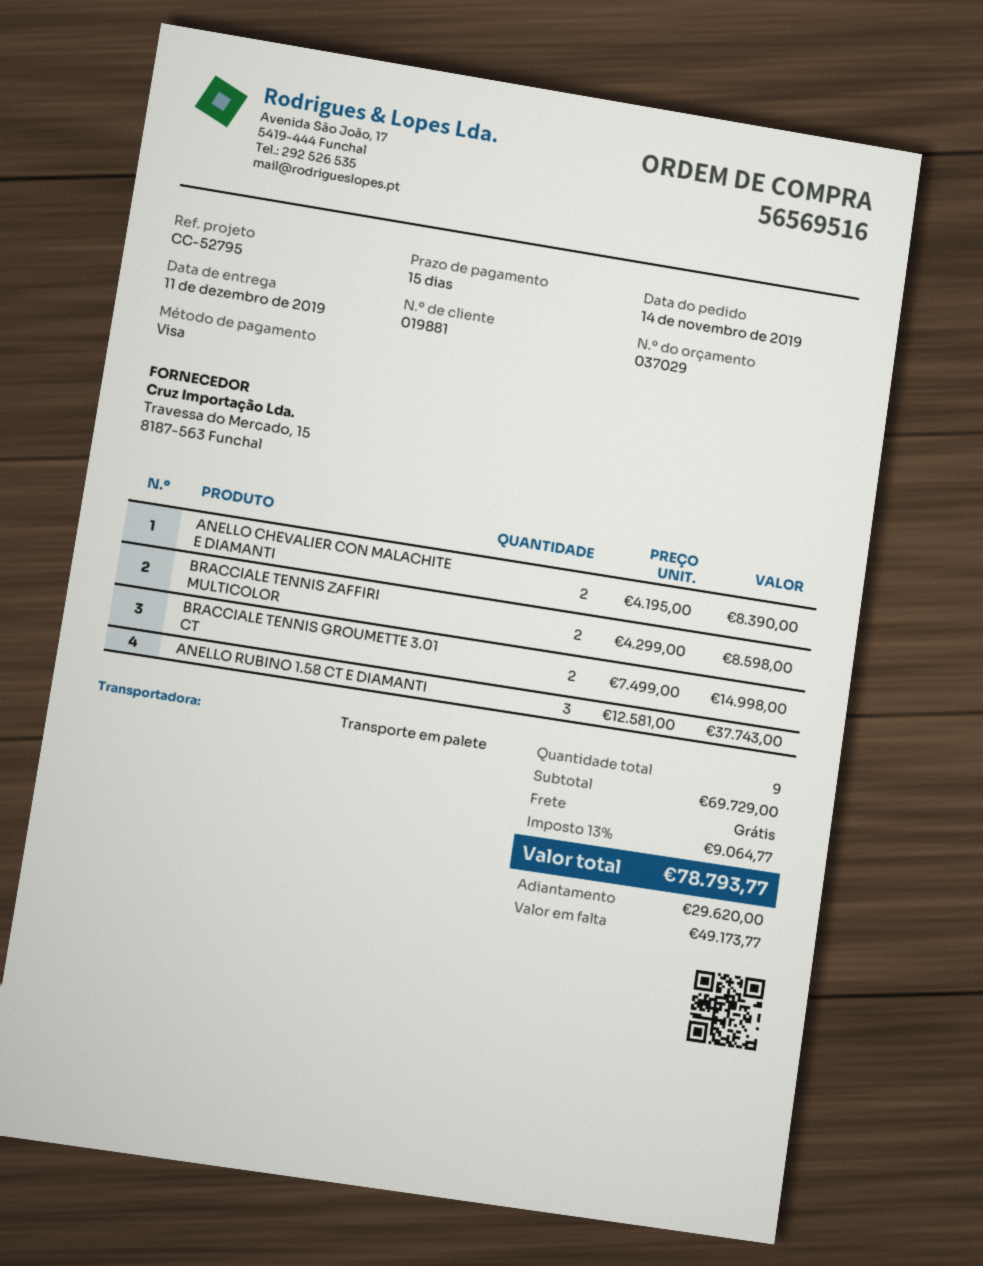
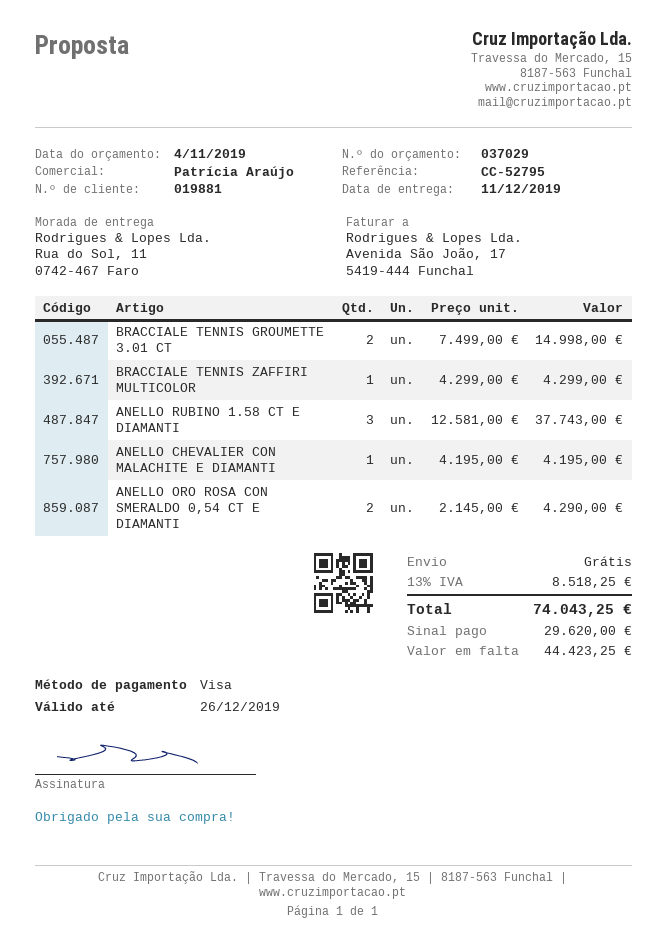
ANELLO CHEVALIER CON MALACHITE E DIAMANTI: 2 x 4195.00 = 8390.00 -> 1 x 4195.00 = 4195.00
BRACCIALE TENNIS ZAFFIRI MULTICOLOR: 2 x 4299.00 = 8598.00 -> 1 x 4299.00 = 4299.00
ANELLO ORO ROSA CON SMERALDO 0,54 CT E DIAMANTI: none -> 2 x 2145.00 = 4290.00
tax: 13% = 9064.77 -> 13% = 8518.25
total: 78793.77 -> 74043.25
balance: 49173.77 -> 44423.25

